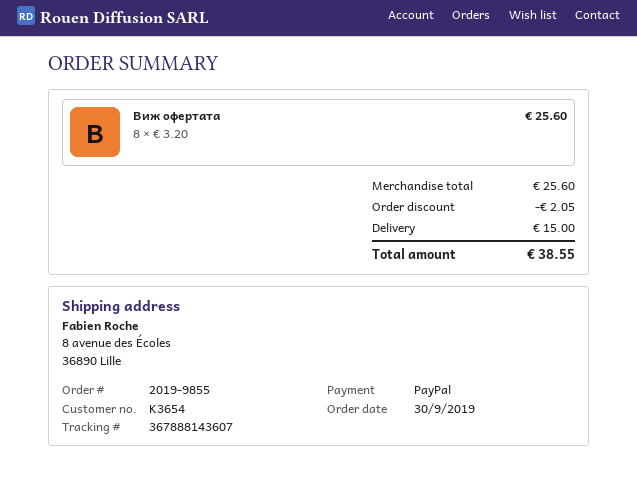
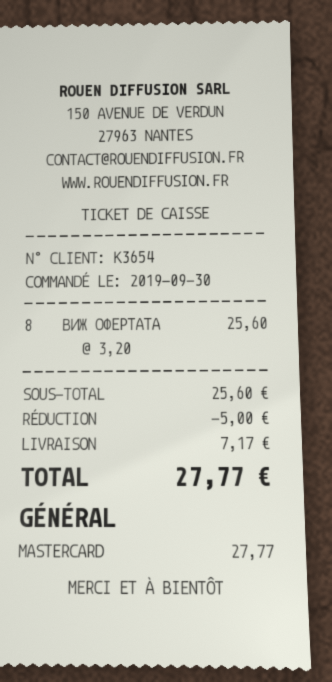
payment method: PayPal -> Mastercard
discount: 2.05 -> 5.00
shipping: 15.00 -> 7.17
total: 38.55 -> 27.77

